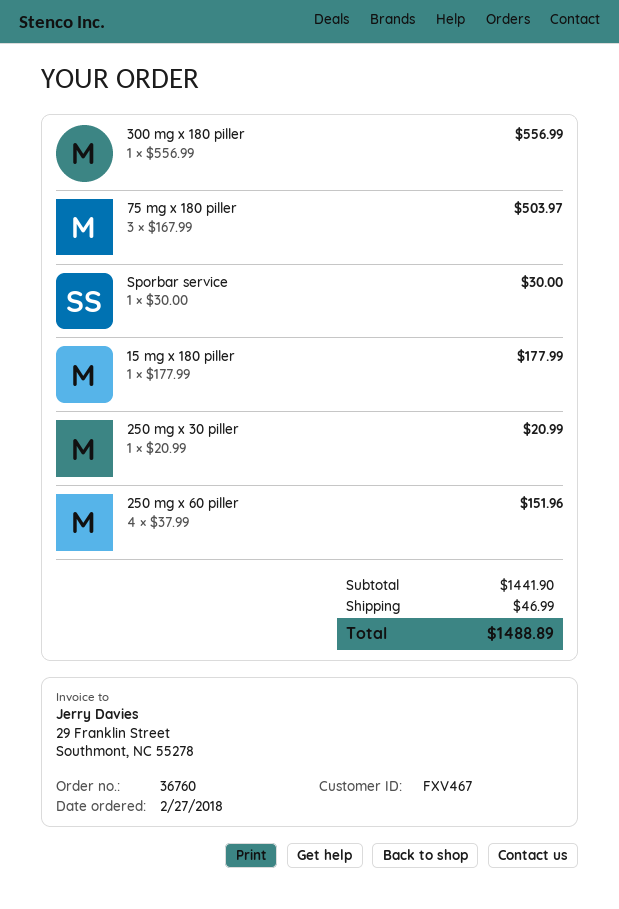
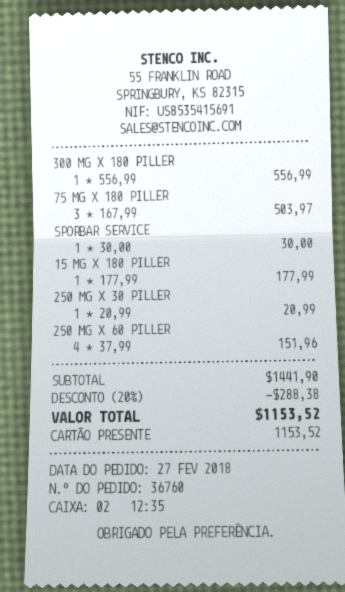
discount: none -> 20% = 288.38
shipping: 46.99 -> none
total: 1488.89 -> 1153.52

